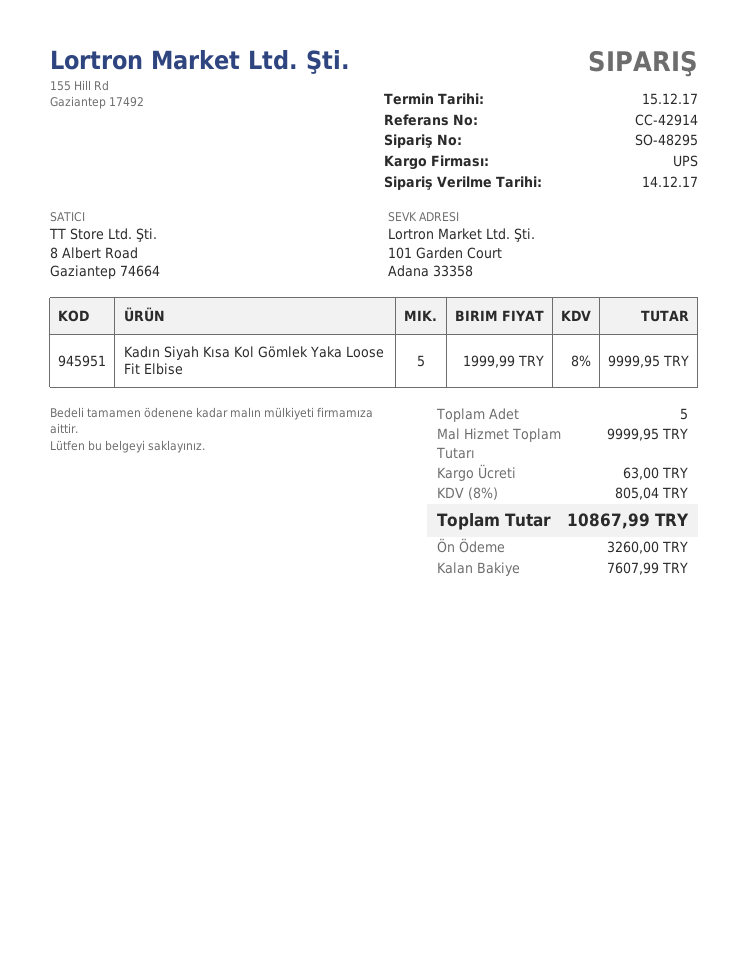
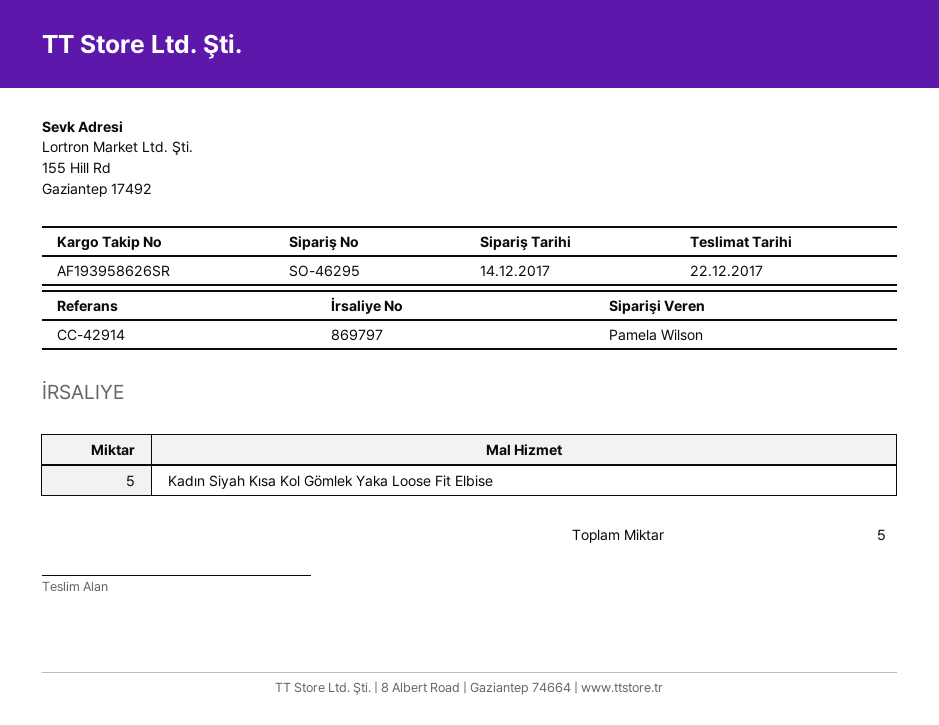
order number: SO-48295 -> SO-46295
delivery date: 2017-12-15 -> 2017-12-22
ship to: 101 Garden Court, Adana 33358 -> 155 Hill Rd, Gaziantep 17492

